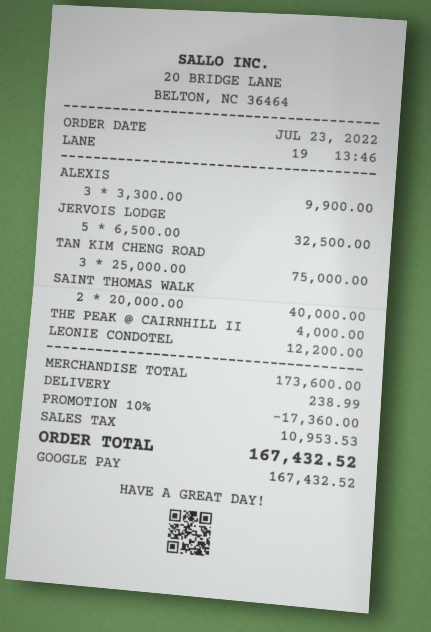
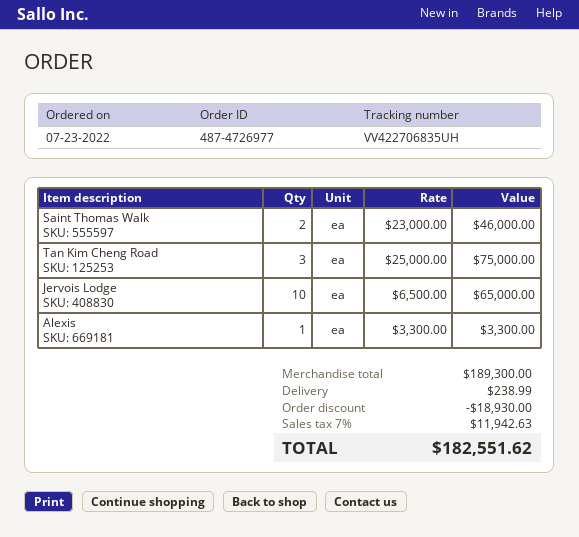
ALEXIS: 3 x 3300.00 = 9900.00 -> 1 x 3300.00 = 3300.00
JERVOIS LODGE: 5 x 6500.00 = 32500.00 -> 10 x 6500.00 = 65000.00
SAINT THOMAS WALK: 2 x 20000.00 = 40000.00 -> 2 x 23000.00 = 46000.00
THE PEAK @ CAIRNHILL II: 1 x 4000.00 = 4000.00 -> none
LEONIE CONDOTEL: 1 x 12200.00 = 12200.00 -> none
subtotal: 173600.00 -> 189300.00
discount: 17360.00 -> 18930.00
tax: 10953.53 -> 11942.63
total: 167432.52 -> 182551.62

